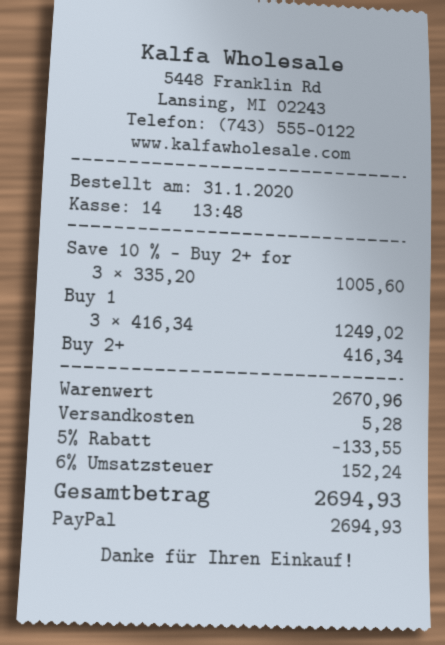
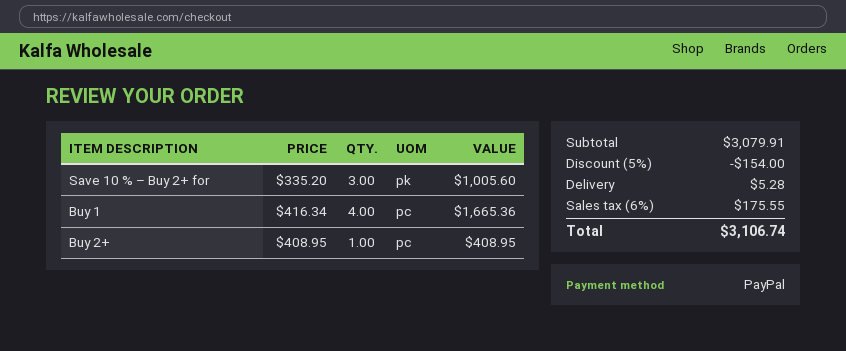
Buy 1: 3 x 416.34 = 1249.02 -> 4 x 416.34 = 1665.36
Buy 2+: 1 x 416.34 = 416.34 -> 1 x 408.95 = 408.95
subtotal: 2670.96 -> 3079.91
discount: 5% = 133.55 -> 5% = 154.00
tax: 6% = 152.24 -> 6% = 175.55
total: 2694.93 -> 3106.74

